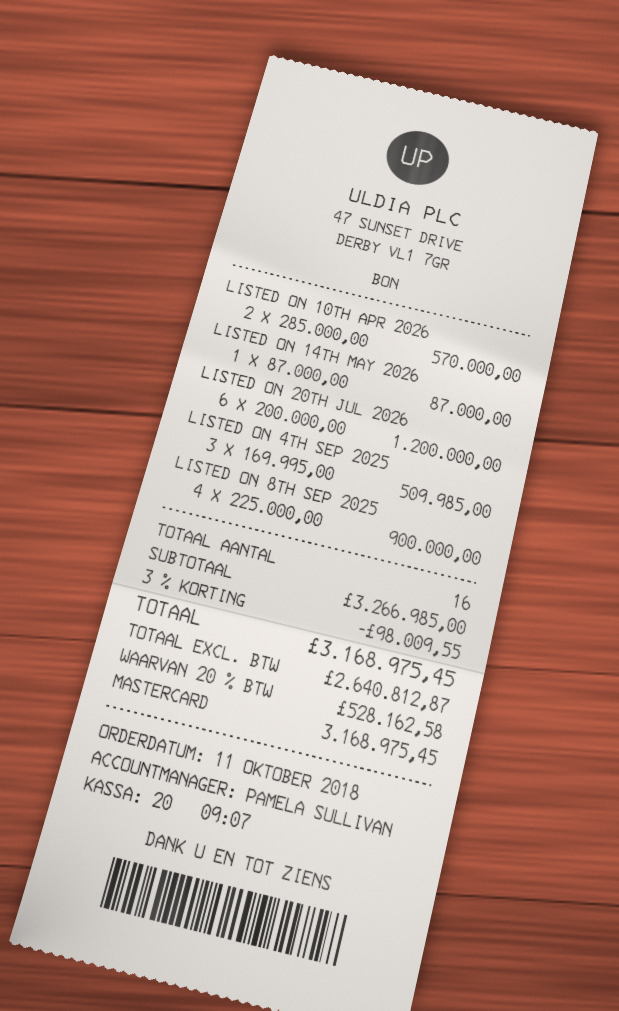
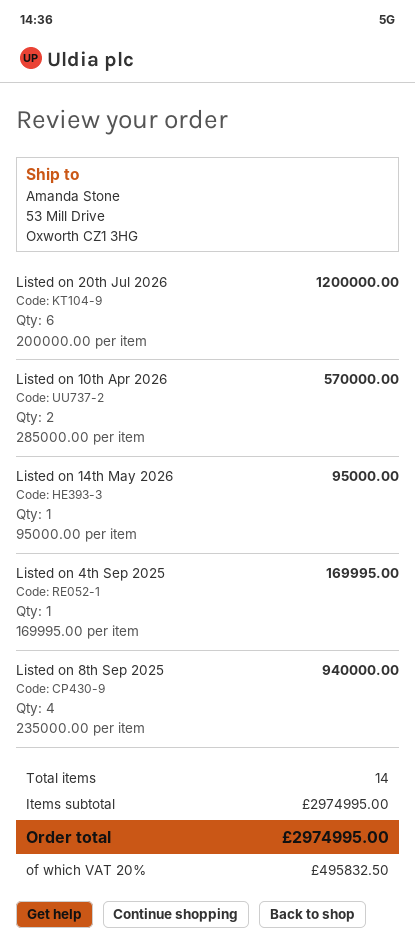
LISTED ON 14TH MAY 2026: 1 x 87000.00 = 87000.00 -> 1 x 95000.00 = 95000.00
LISTED ON 4TH SEP 2025: 3 x 169995.00 = 509985.00 -> 1 x 169995.00 = 169995.00
LISTED ON 8TH SEP 2025: 4 x 225000.00 = 900000.00 -> 4 x 235000.00 = 940000.00
total quantity: 16 -> 14
subtotal: 3266985.00 -> 2974995.00
discount: 3% = 98009.55 -> none
tax: 20% = 528162.58 -> 20% = 495832.50
total: 3168975.45 -> 2974995.00

